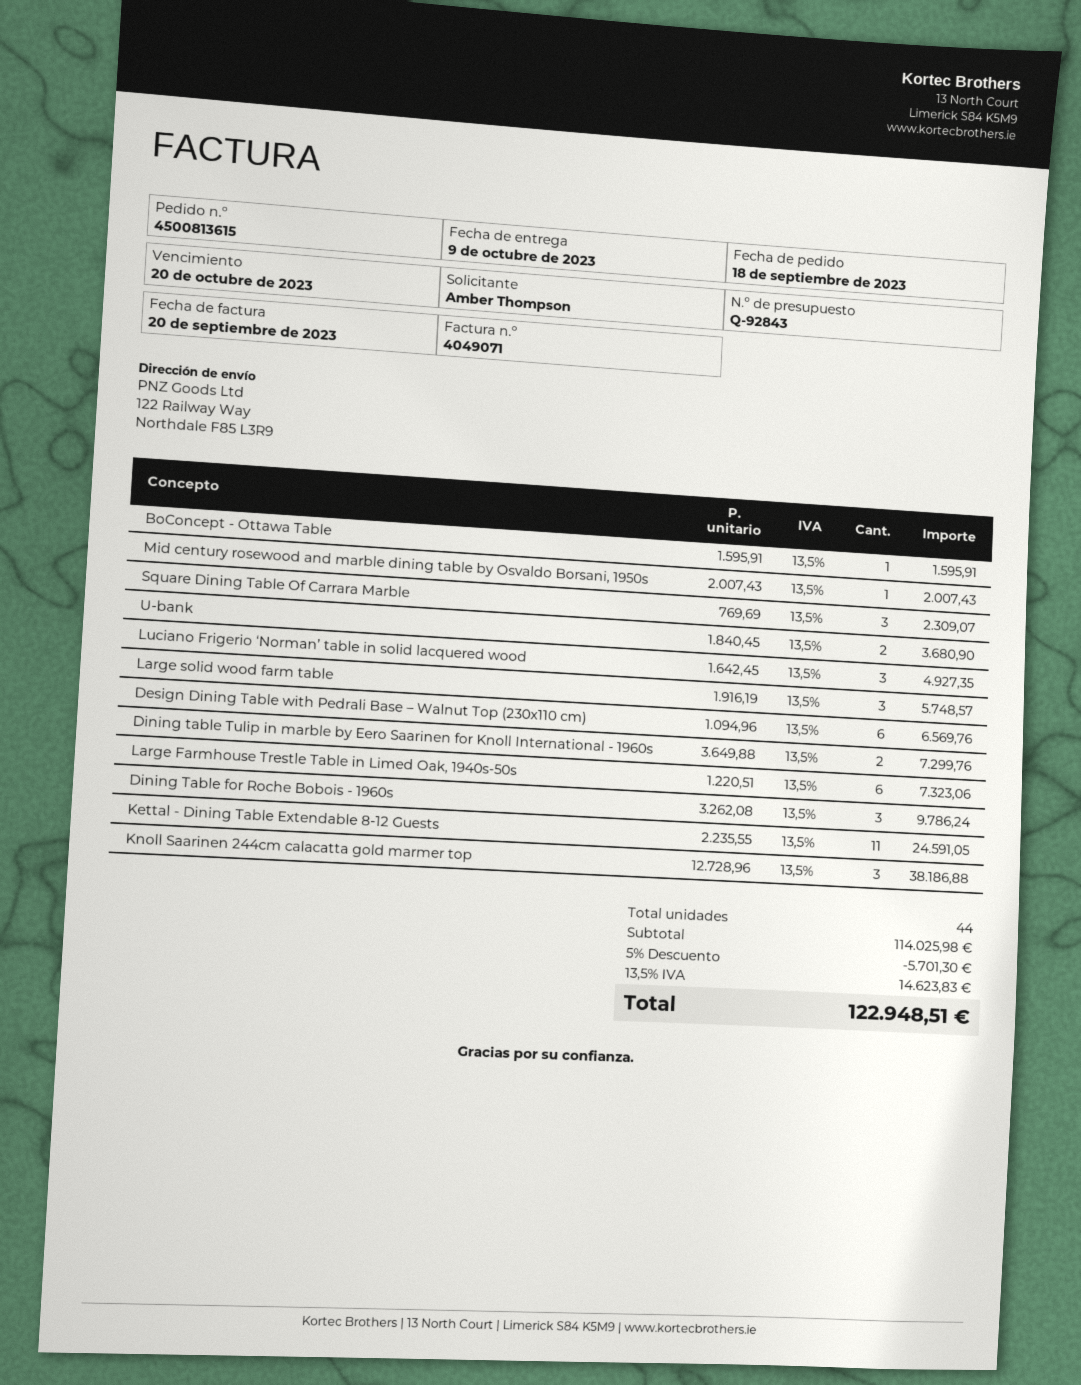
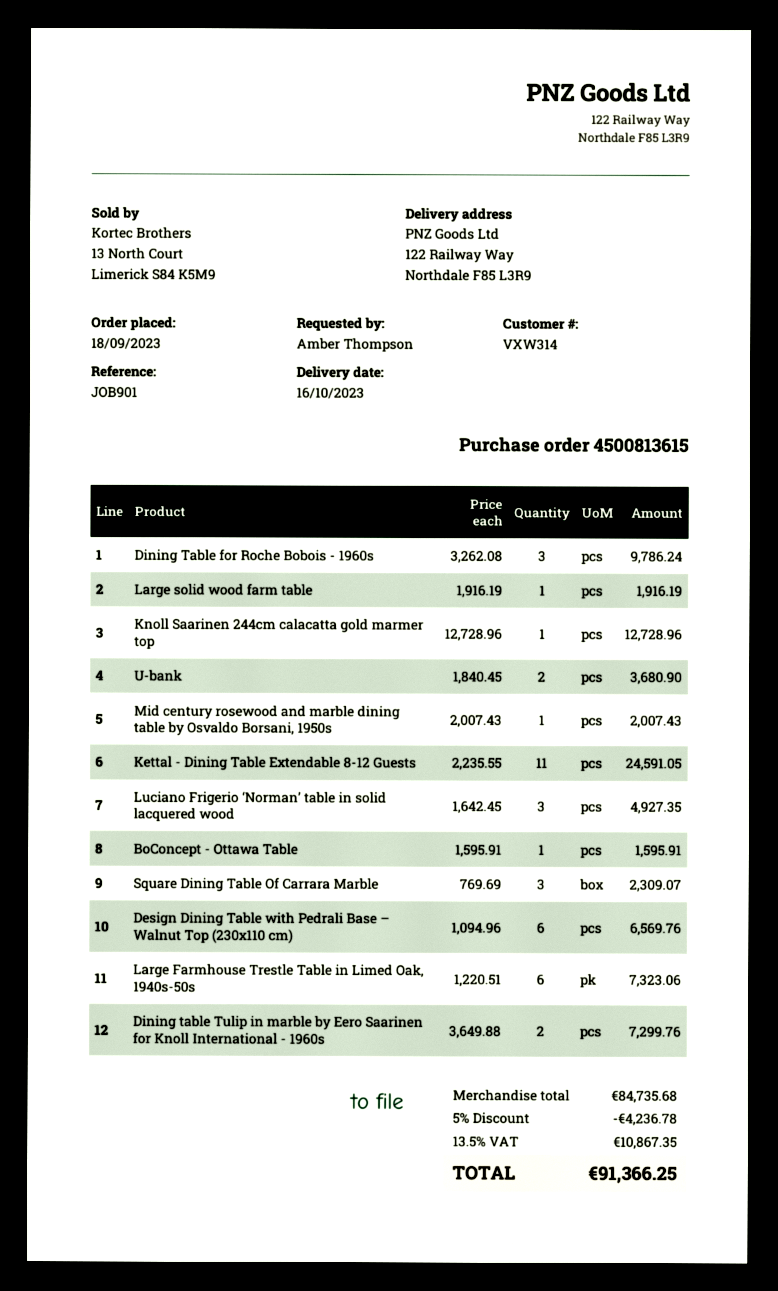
delivery date: 2023-10-09 -> 2023-10-16
Large solid wood farm table: 3 x 1916.19 = 5748.57 -> 1 x 1916.19 = 1916.19
Knoll Saarinen 244cm calacatta gold marmer top: 3 x 12728.96 = 38186.88 -> 1 x 12728.96 = 12728.96
subtotal: 114025.98 -> 84735.68
discount: 5% = 5701.30 -> 5% = 4236.78
tax: 13.5% = 14623.83 -> 13.5% = 10867.35
total: 122948.51 -> 91366.25

